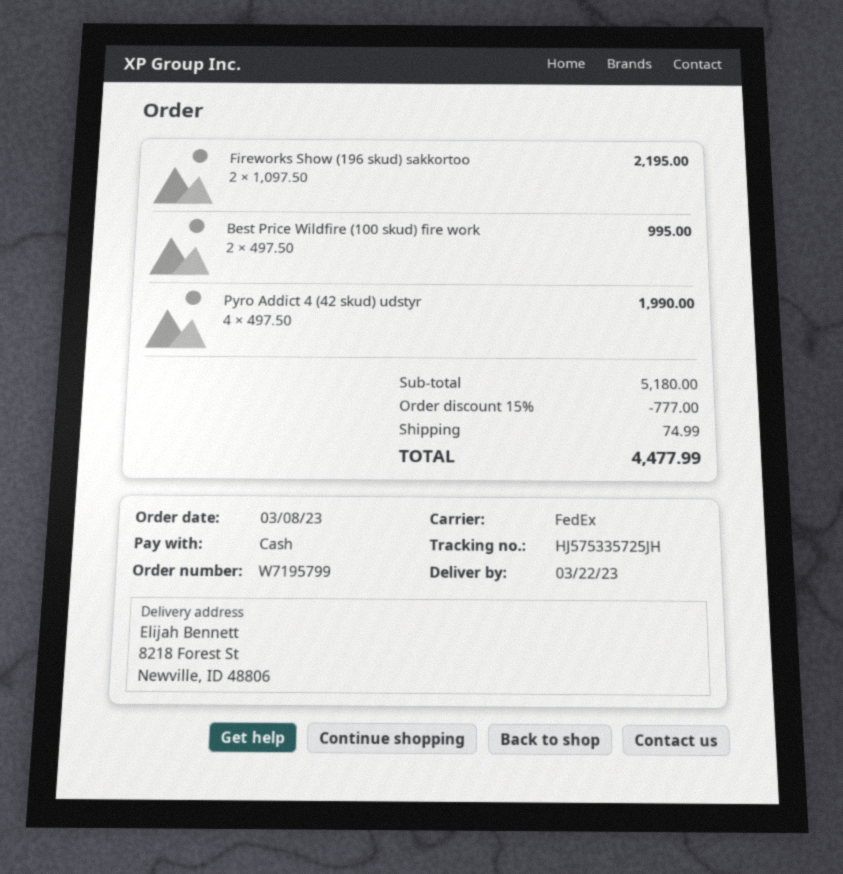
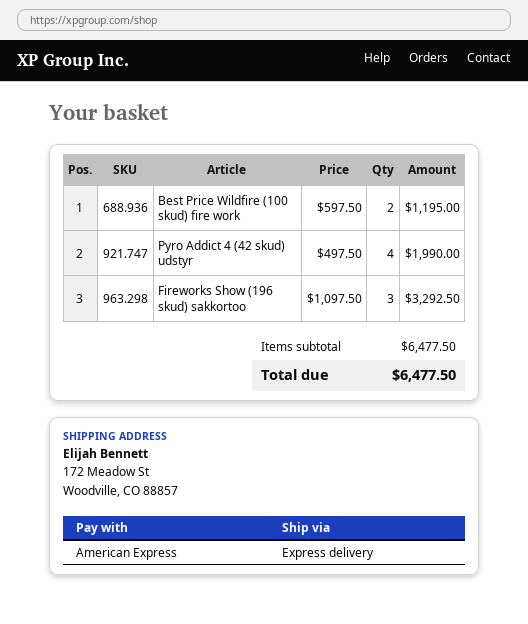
payment method: cash -> American Express
shipping method: FedEx -> express
ship to: 8218 Forest St, Newville, ID 48806 -> 172 Meadow St, Woodville, CO 88857
Fireworks Show (196 skud) sakkortoo: 2 x 1097.50 = 2195.00 -> 3 x 1097.50 = 3292.50
Best Price Wildfire (100 skud) fire work: 2 x 497.50 = 995.00 -> 2 x 597.50 = 1195.00
subtotal: 5180.00 -> 6477.50
discount: 15% = 777.00 -> none
shipping: 74.99 -> none
total: 4477.99 -> 6477.50

